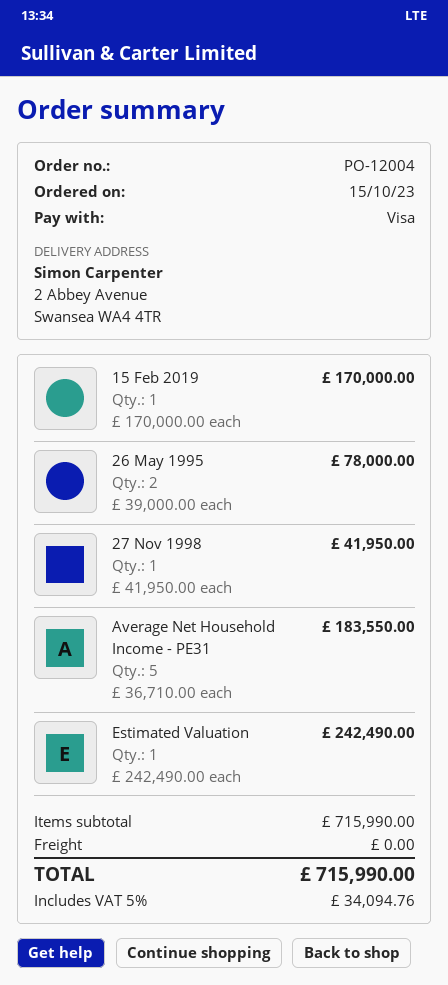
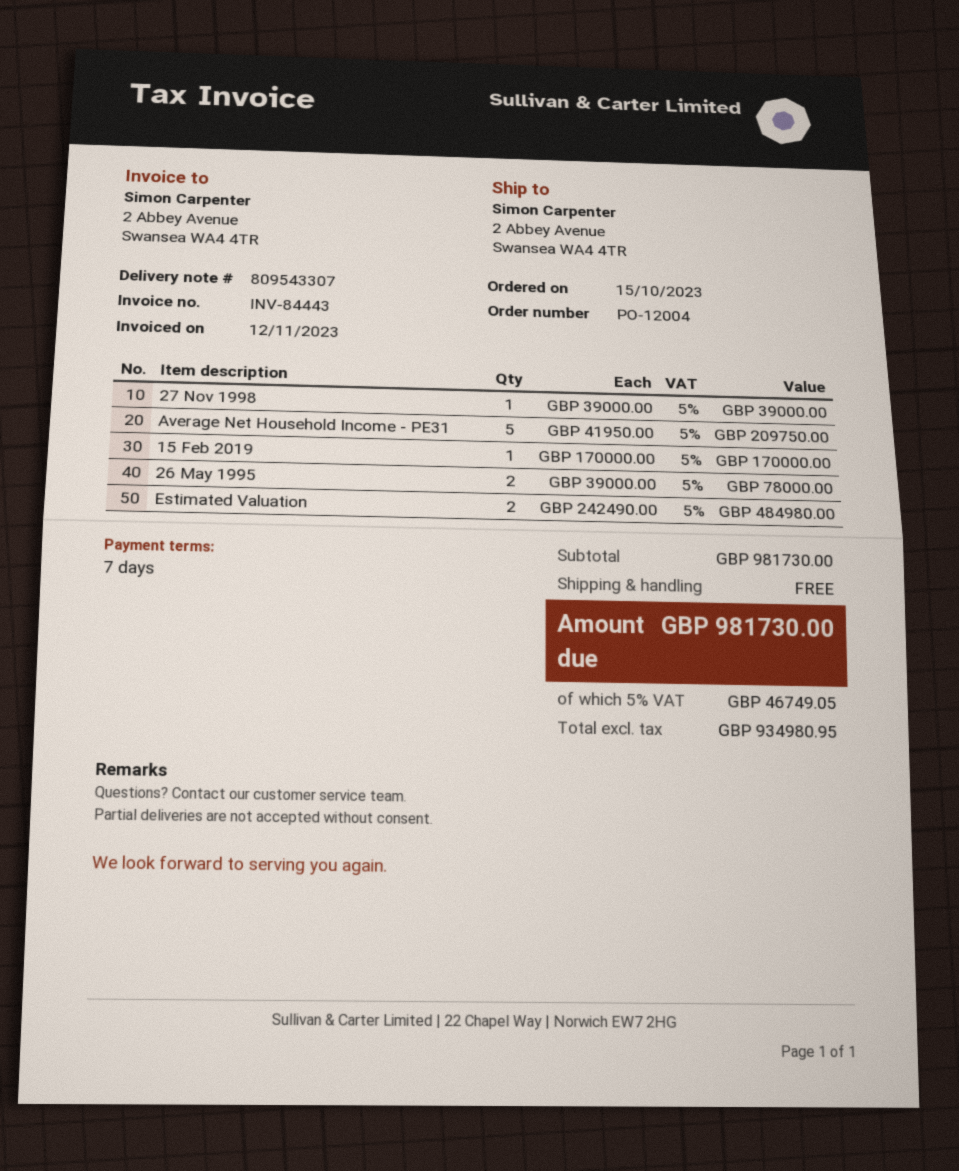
27 Nov 1998: 1 x 41950.00 = 41950.00 -> 1 x 39000.00 = 39000.00
Average Net Household Income - PE31: 5 x 36710.00 = 183550.00 -> 5 x 41950.00 = 209750.00
Estimated Valuation: 1 x 242490.00 = 242490.00 -> 2 x 242490.00 = 484980.00
subtotal: 715990.00 -> 981730.00
tax: 5% = 34094.76 -> 5% = 46749.05
total: 715990.00 -> 981730.00

